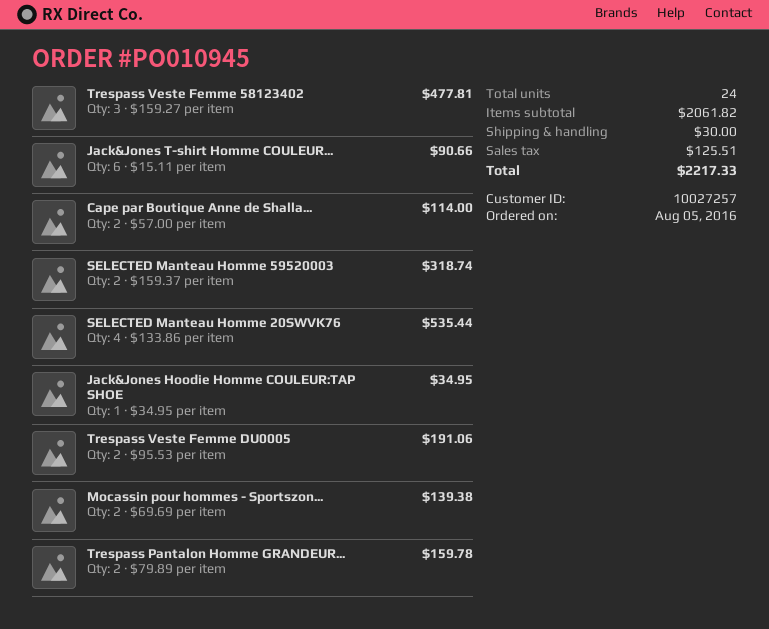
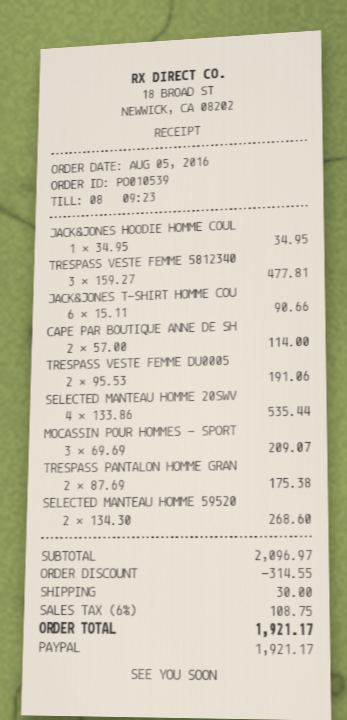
order number: PO010945 -> PO010539
SELECTED Manteau Homme 59520003: 2 x 159.37 = 318.74 -> 2 x 134.30 = 268.60
Mocassin pour hommes - Sportszon...: 2 x 69.69 = 139.38 -> 3 x 69.69 = 209.07
Trespass Pantalon Homme GRANDEUR...: 2 x 79.89 = 159.78 -> 2 x 87.69 = 175.38
subtotal: 2061.82 -> 2096.97
discount: none -> 314.55
tax: 125.51 -> 108.75
total: 2217.33 -> 1921.17

